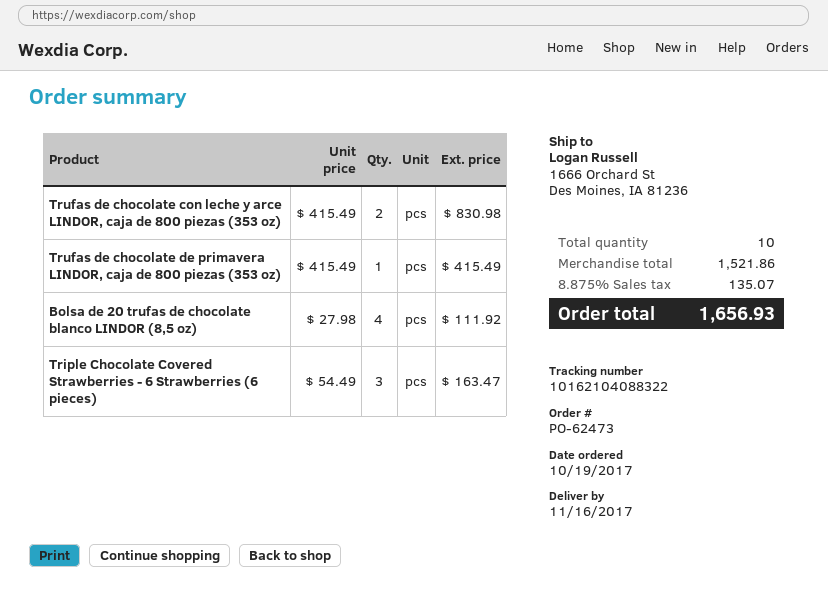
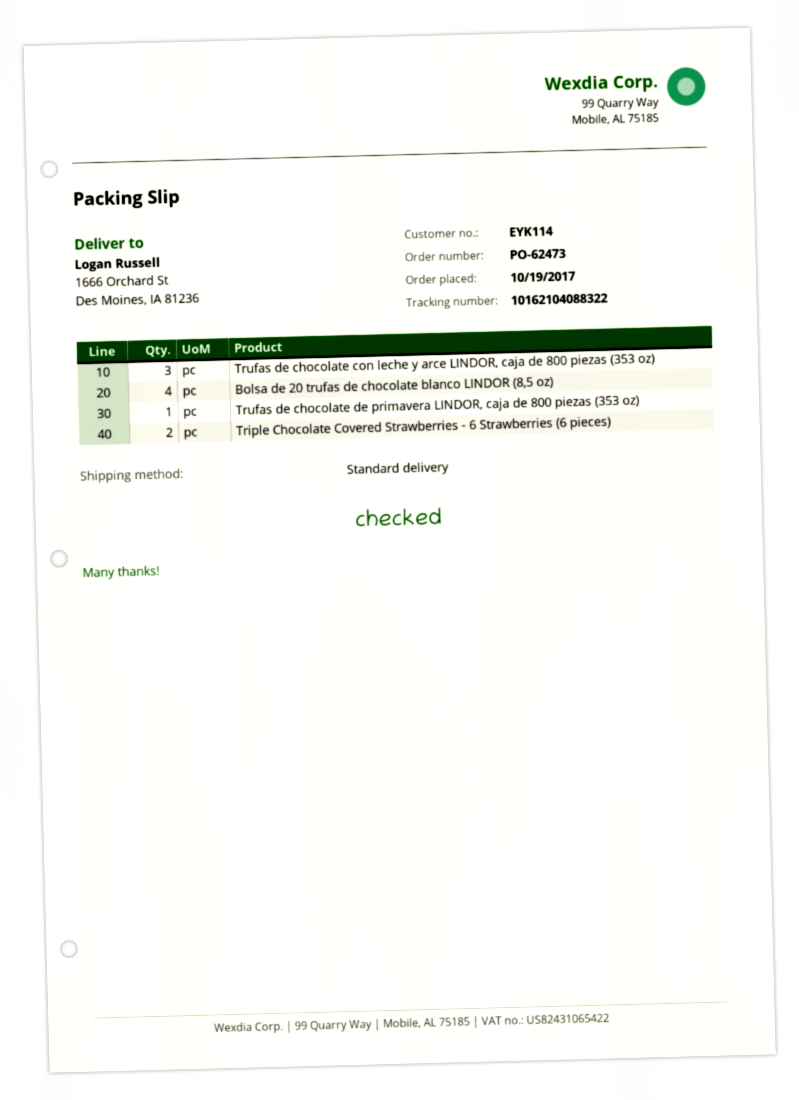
Trufas de chocolate con leche y arce LINDOR, caja de 800 piezas (353 oz): 2 -> 3
Triple Chocolate Covered Strawberries - 6 Strawberries (6 pieces): 3 -> 2

